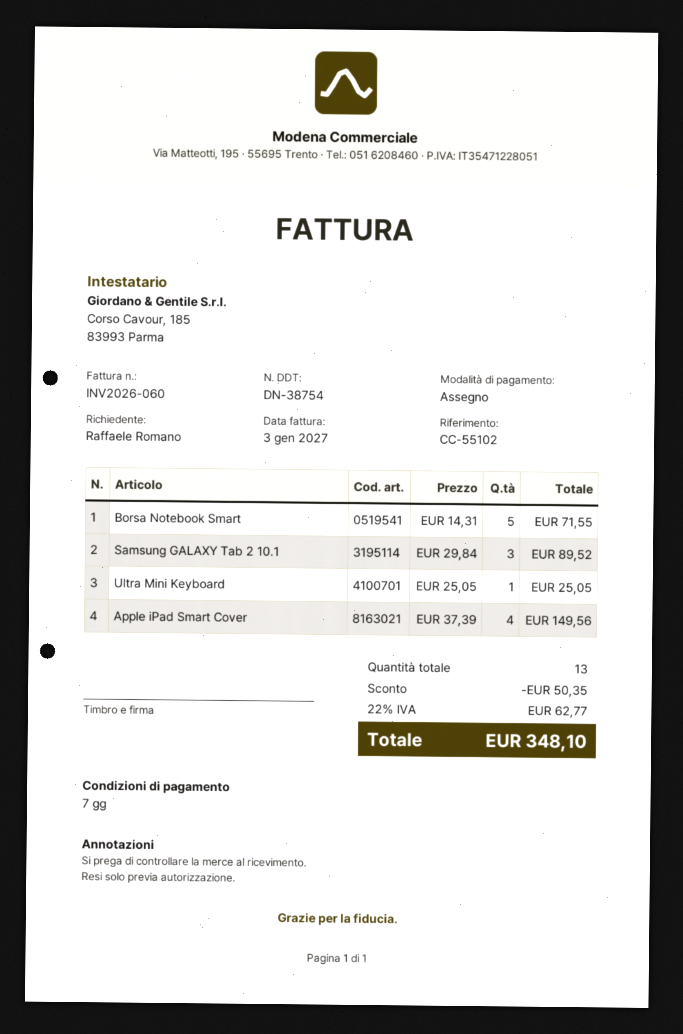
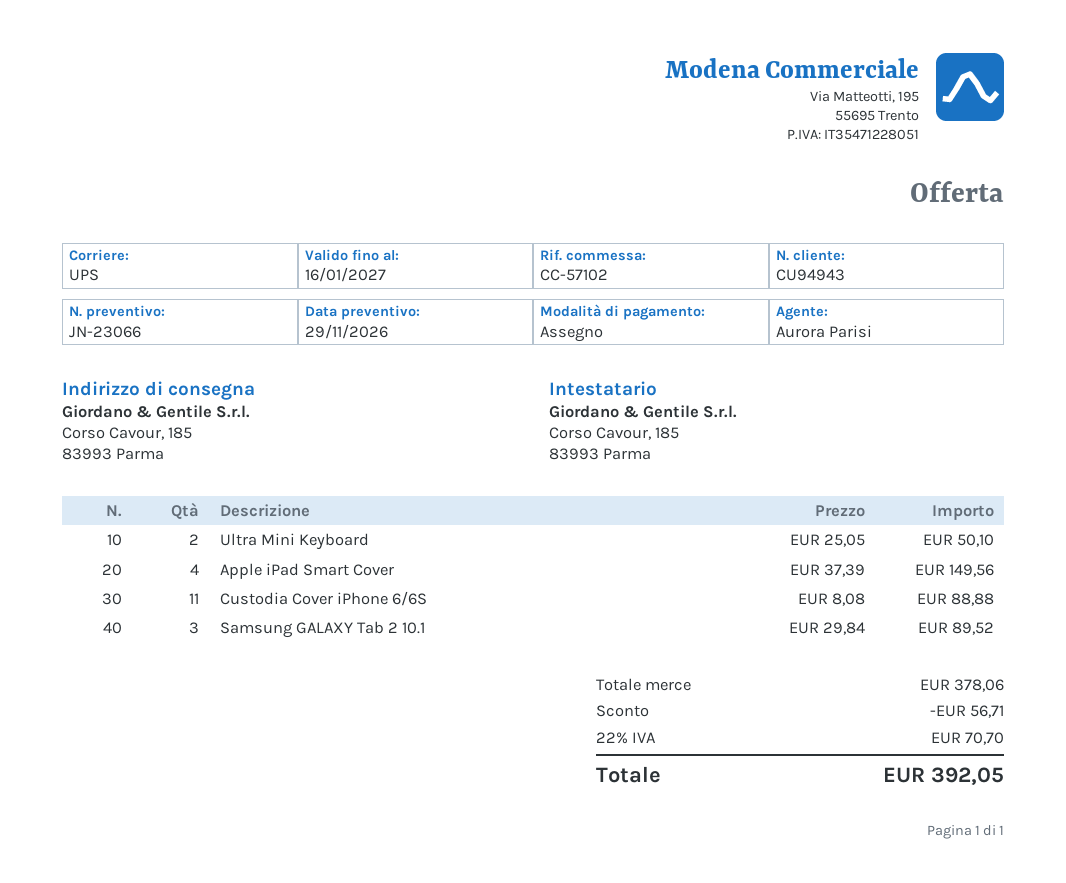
reference: CC-55102 -> CC-57102
Borsa Notebook Smart: 5 x 14.31 = 71.55 -> none
Ultra Mini Keyboard: 1 x 25.05 = 25.05 -> 2 x 25.05 = 50.10
Custodia Cover iPhone 6/6S: none -> 11 x 8.08 = 88.88
discount: 50.35 -> 56.71
tax: 22% = 62.77 -> 22% = 70.70
total: 348.10 -> 392.05

